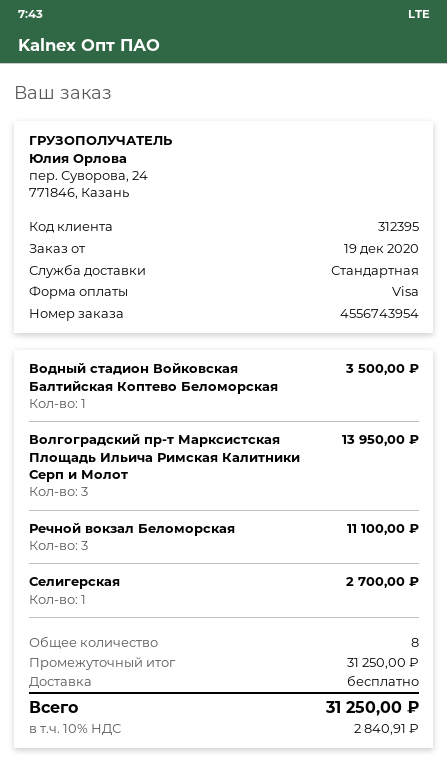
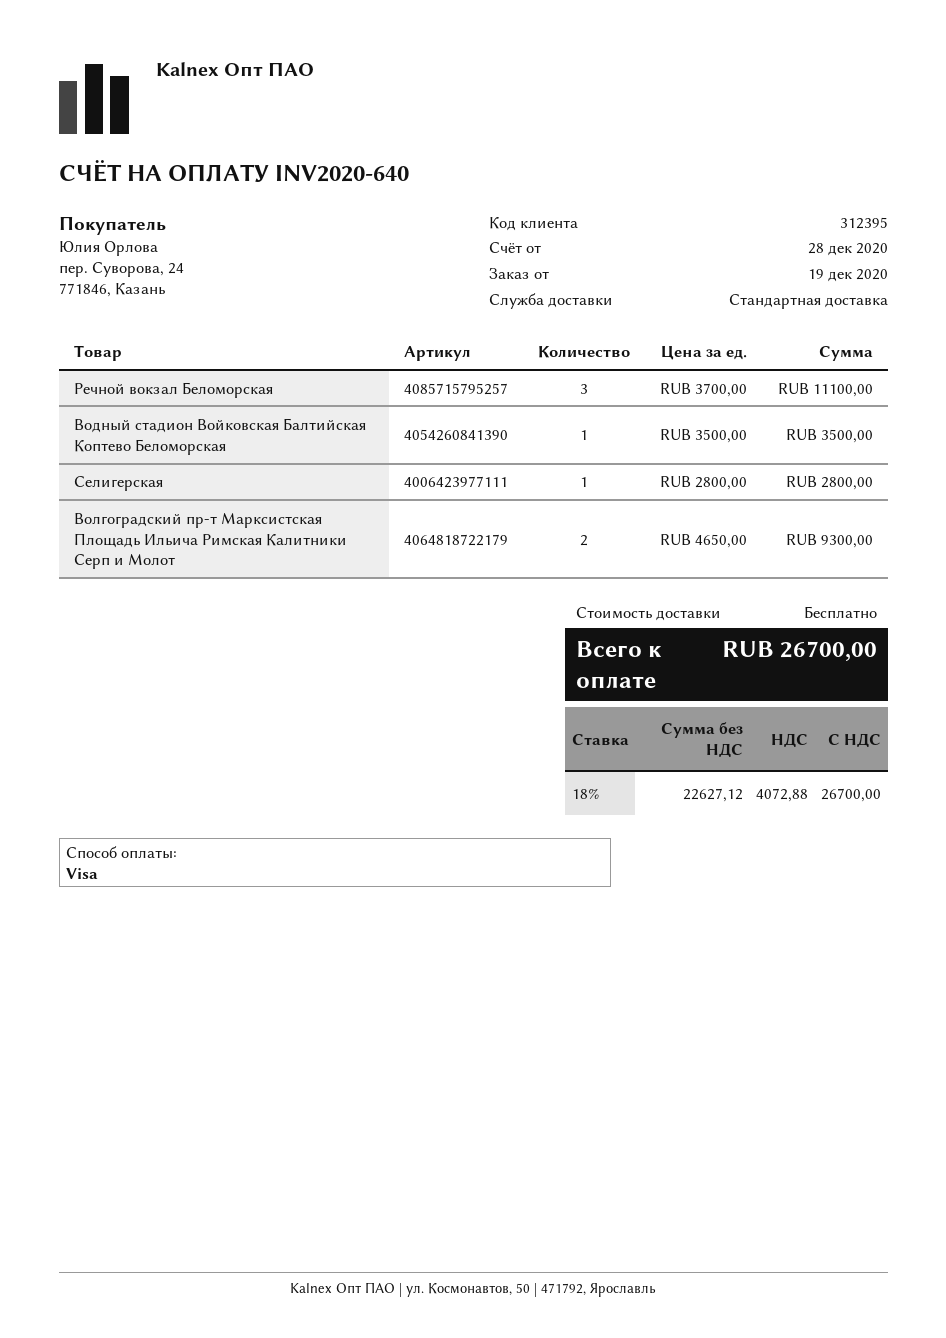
Волгоградский пр-т Марксистская Площадь Ильича Римская Калитники Серп и Молот: 3 for 13950.00 -> 2 for 9300.00
Селигерская: 1 for 2700.00 -> 1 for 2800.00
tax: 10% = 2840.91 -> 18% = 4072.88
total: 31250.00 -> 26700.00

